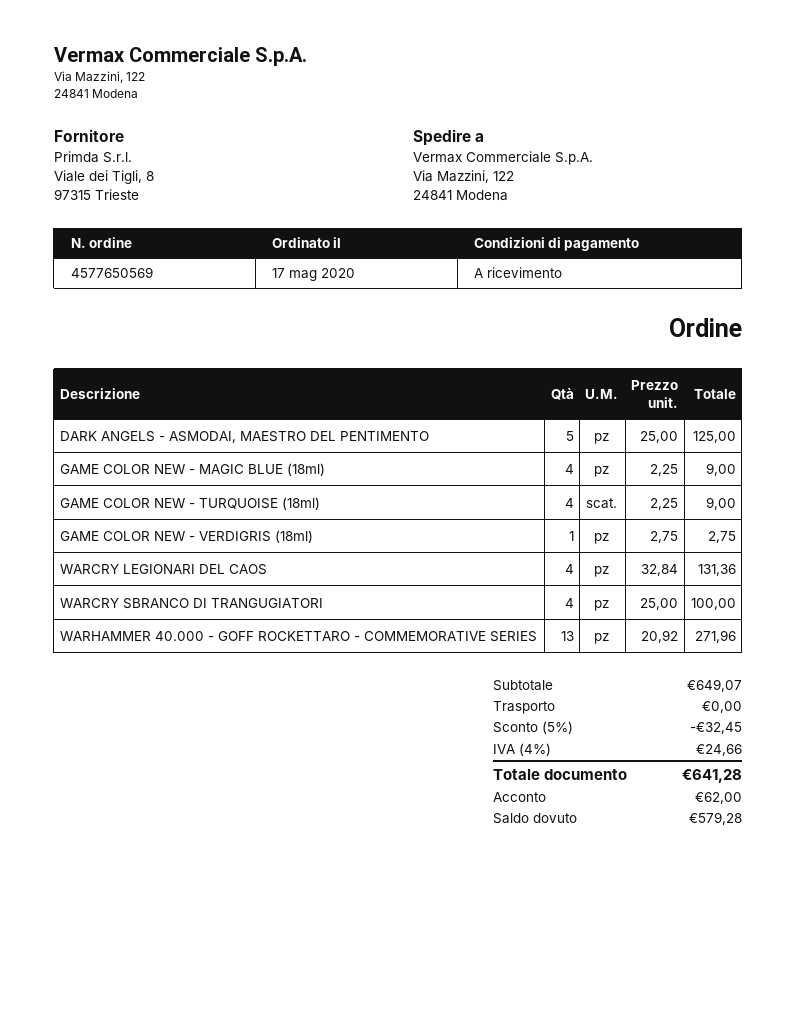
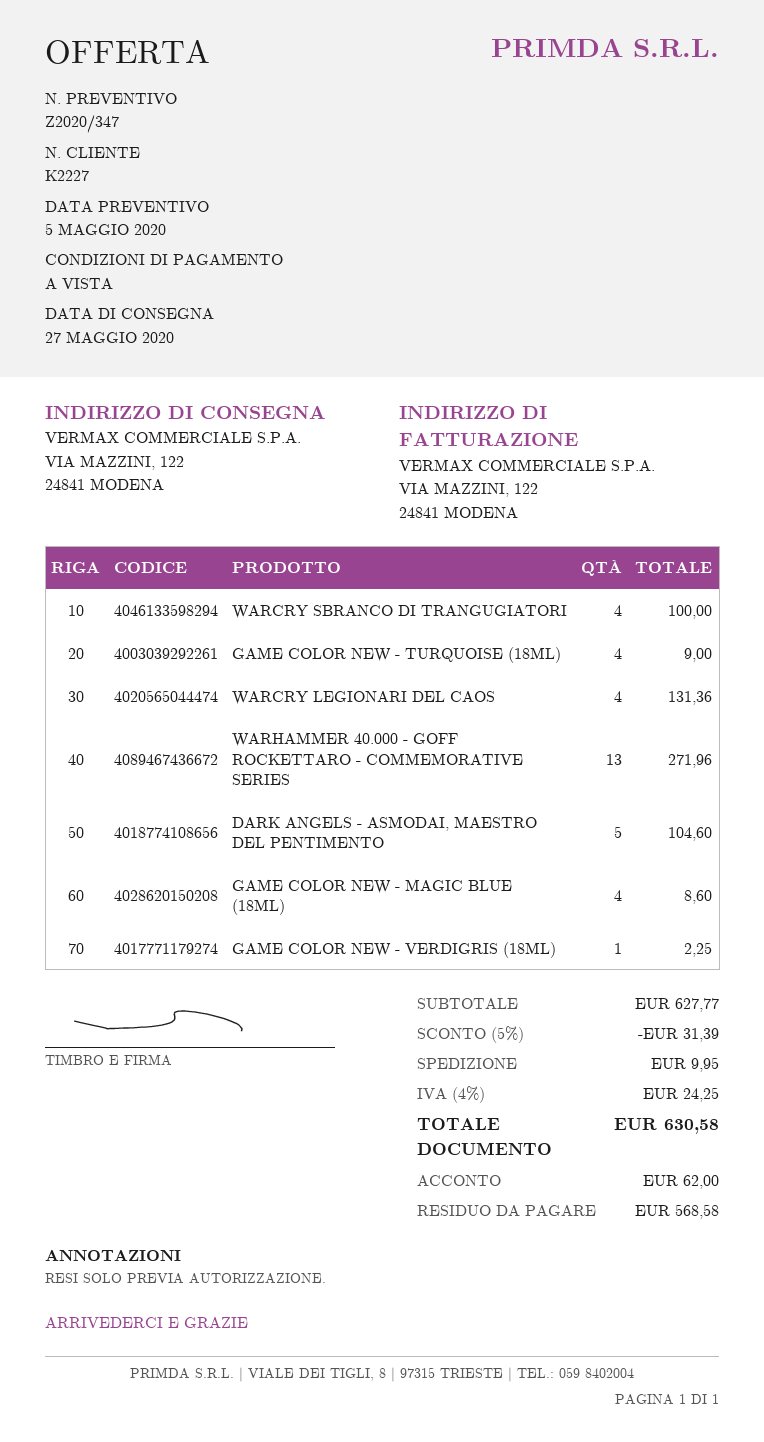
DARK ANGELS - ASMODAI, MAESTRO DEL PENTIMENTO: 5 for 125.00 -> 5 for 104.60
GAME COLOR NEW - MAGIC BLUE (18ml): 4 for 9.00 -> 4 for 8.60
GAME COLOR NEW - VERDIGRIS (18ml): 1 for 2.75 -> 1 for 2.25
subtotal: 649.07 -> 627.77
discount: 5% = 32.45 -> 5% = 31.39
shipping: 0.00 -> 9.95
tax: 4% = 24.66 -> 4% = 24.25
total: 641.28 -> 630.58
balance: 579.28 -> 568.58

